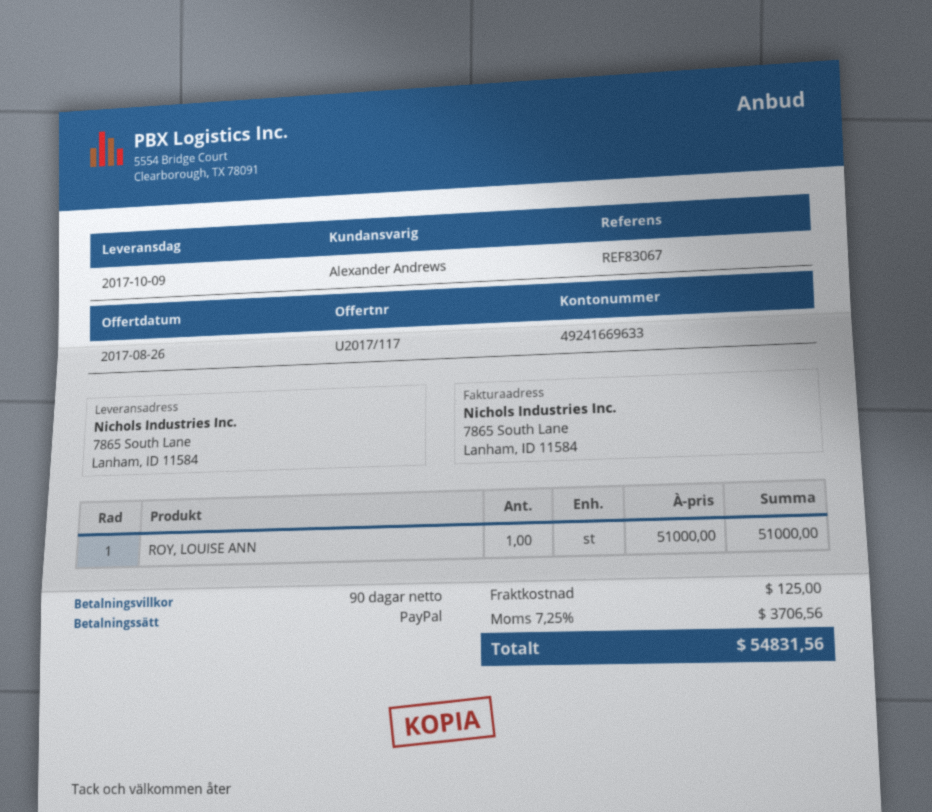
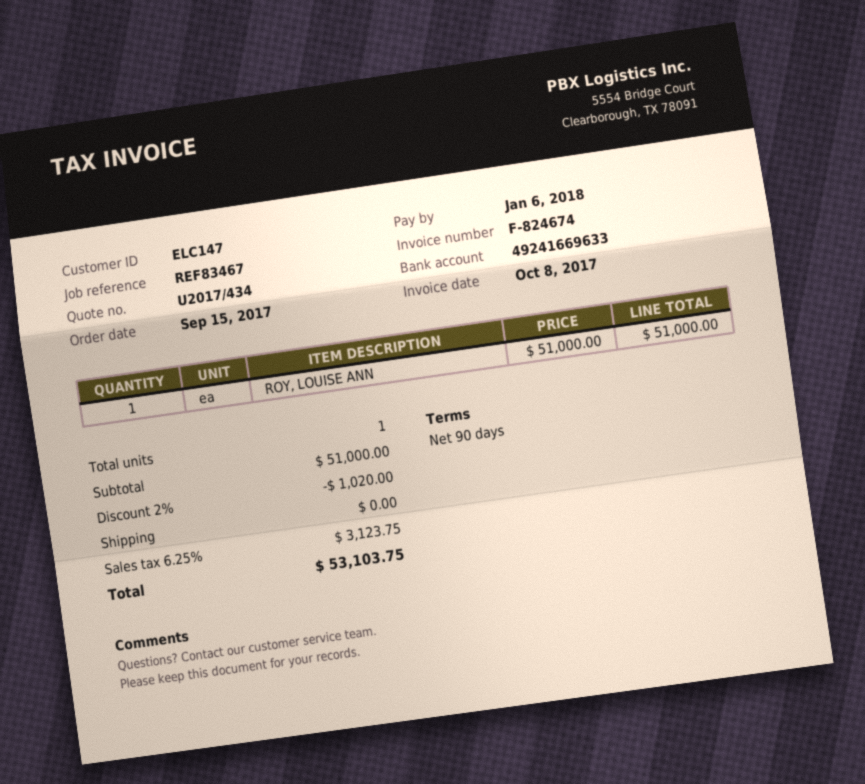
quote number: U2017/117 -> U2017/434
reference: REF83067 -> REF83467
discount: none -> 2% = 1020.00
shipping: 125.00 -> 0.00
tax: 7.25% = 3706.56 -> 6.25% = 3123.75
total: 54831.56 -> 53103.75

